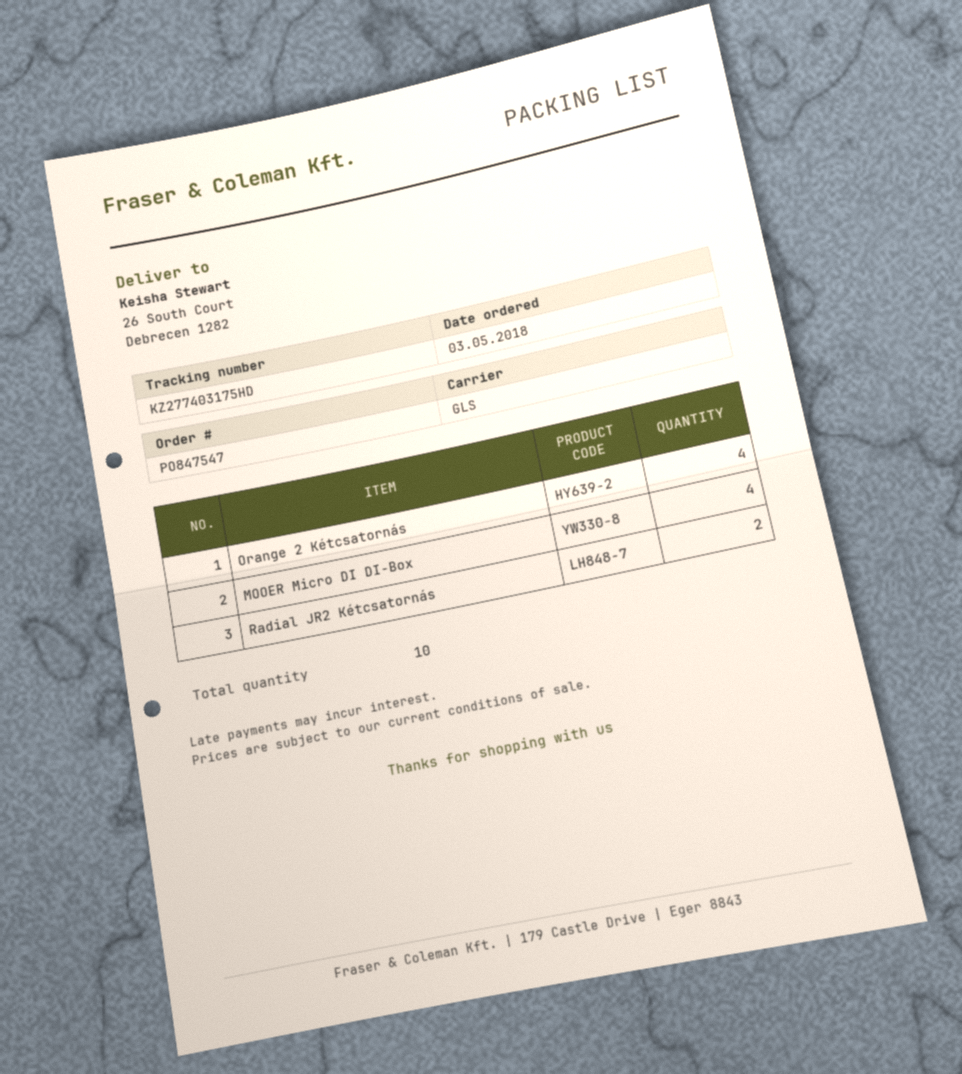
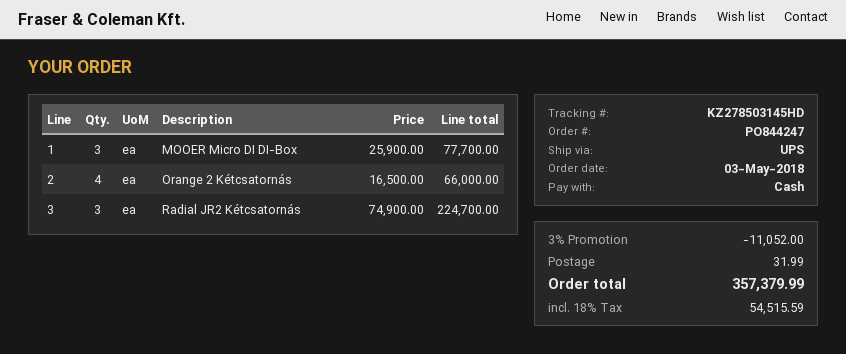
order number: PO847547 -> PO844247
shipping method: GLS -> UPS
tracking number: KZ277403175HD -> KZ278503145HD
MOOER Micro DI DI-Box: 4 -> 3
Radial JR2 Kétcsatornás: 2 -> 3

